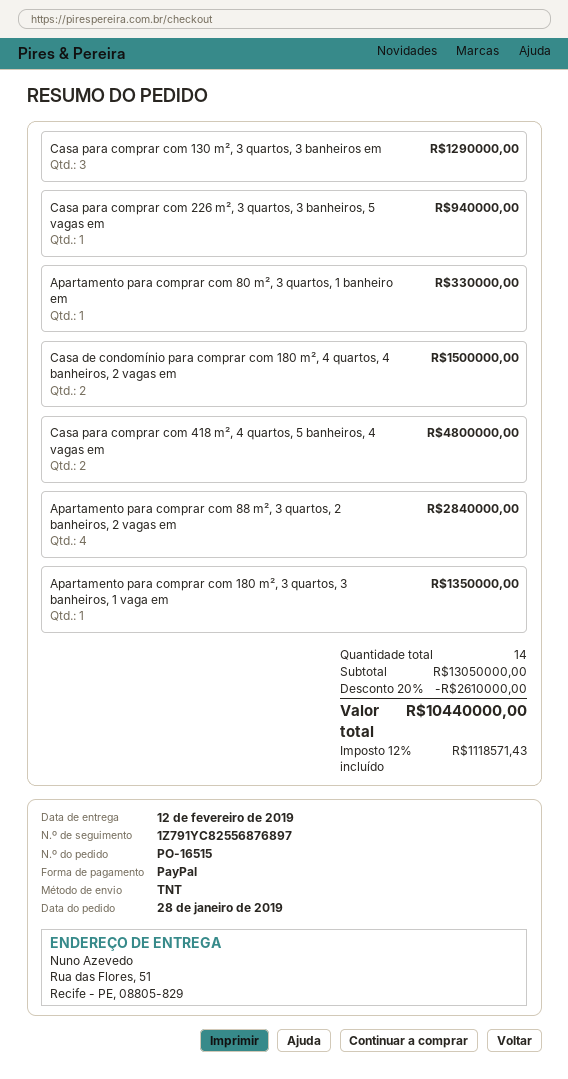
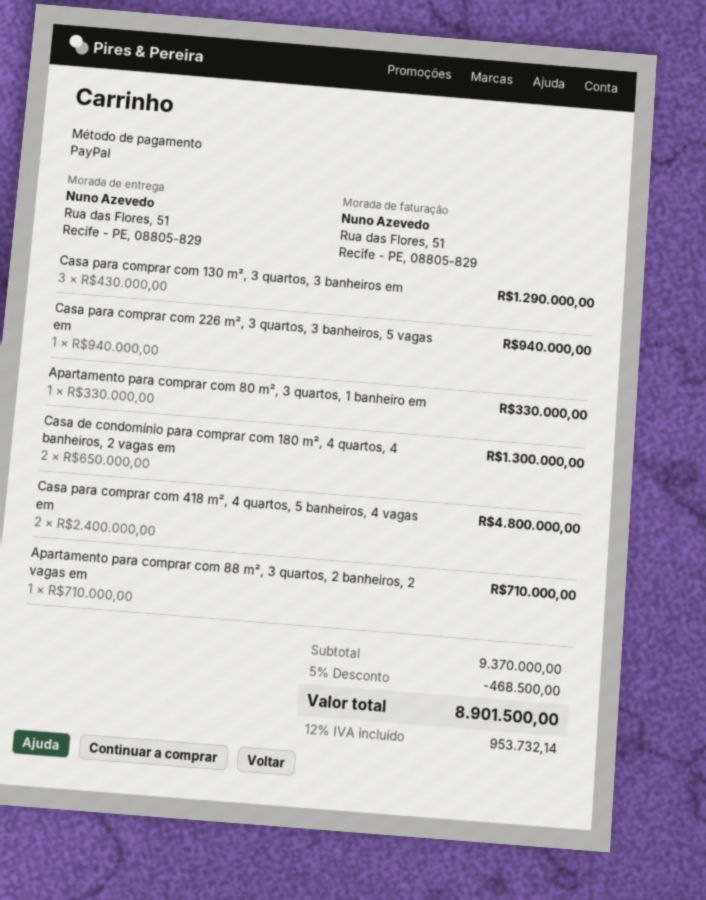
Casa de condomínio para comprar com 180 m², 4 quartos, 4 banheiros, 2 vagas em: 2 for 1500000.00 -> 2 for 1300000.00
Apartamento para comprar com 88 m², 3 quartos, 2 banheiros, 2 vagas em: 4 for 2840000.00 -> 1 for 710000.00
Apartamento para comprar com 180 m², 3 quartos, 3 banheiros, 1 vaga em: 1 for 1350000.00 -> none
subtotal: 13050000.00 -> 9370000.00
discount: 20% = 2610000.00 -> 5% = 468500.00
tax: 12% = 1118571.43 -> 12% = 953732.14
total: 10440000.00 -> 8901500.00

